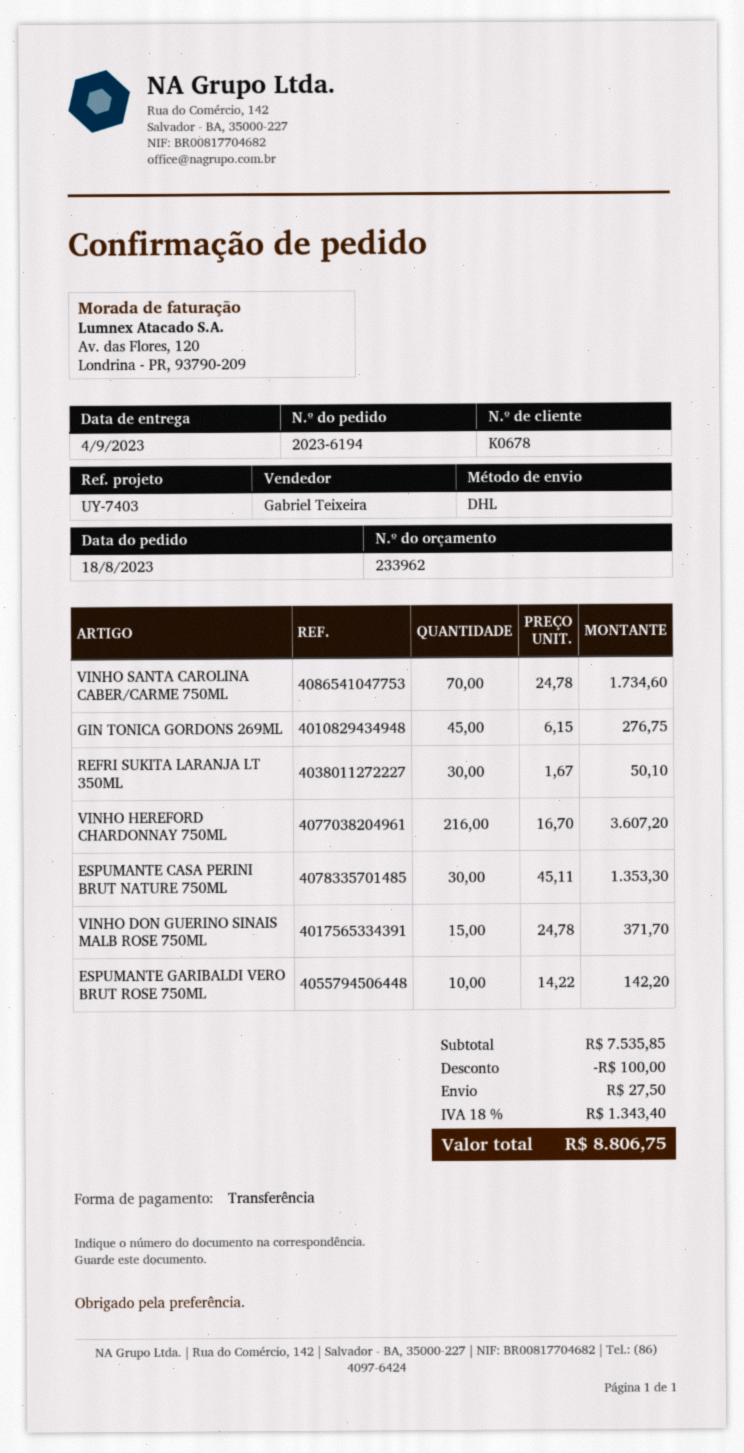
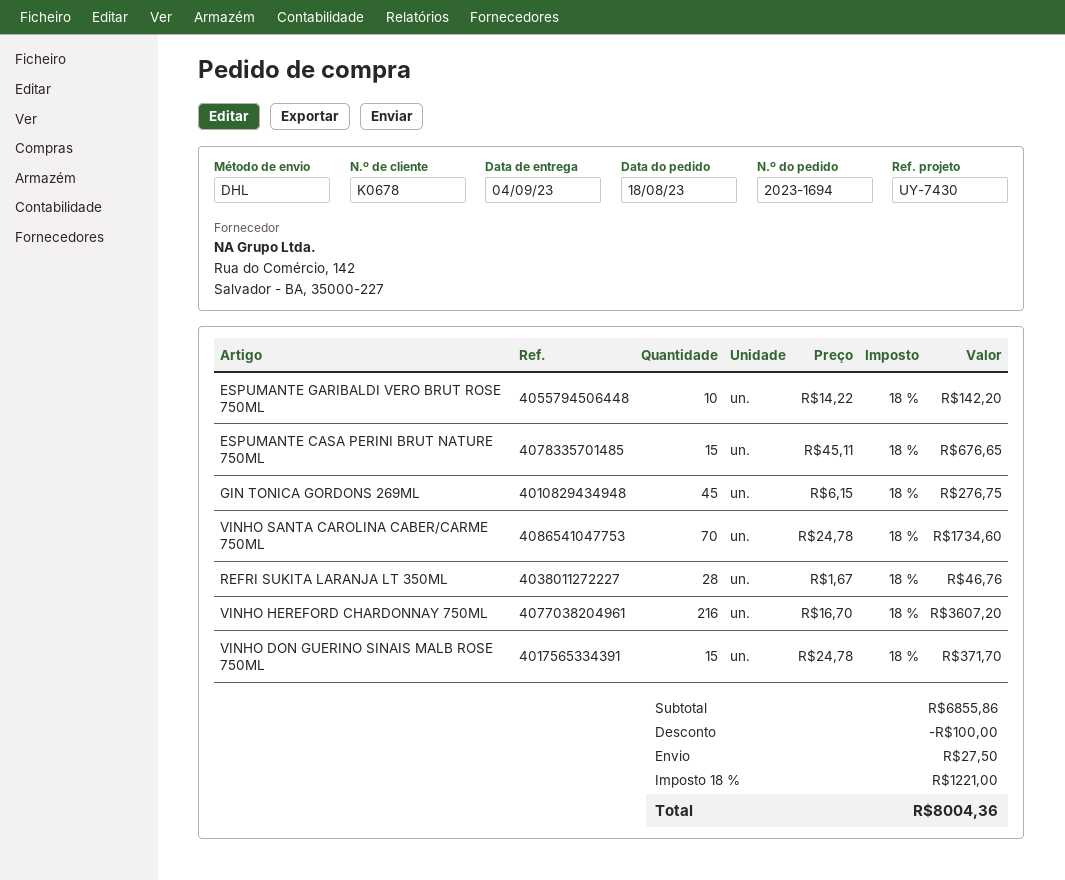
order number: 2023-6194 -> 2023-1694
reference: UY-7403 -> UY-7430
REFRI SUKITA LARANJA LT 350ML: 30 x 1.67 = 50.10 -> 28 x 1.67 = 46.76
ESPUMANTE CASA PERINI BRUT NATURE 750ML: 30 x 45.11 = 1353.30 -> 15 x 45.11 = 676.65
subtotal: 7535.85 -> 6855.86
tax: 18% = 1343.40 -> 18% = 1221.00
total: 8806.75 -> 8004.36

